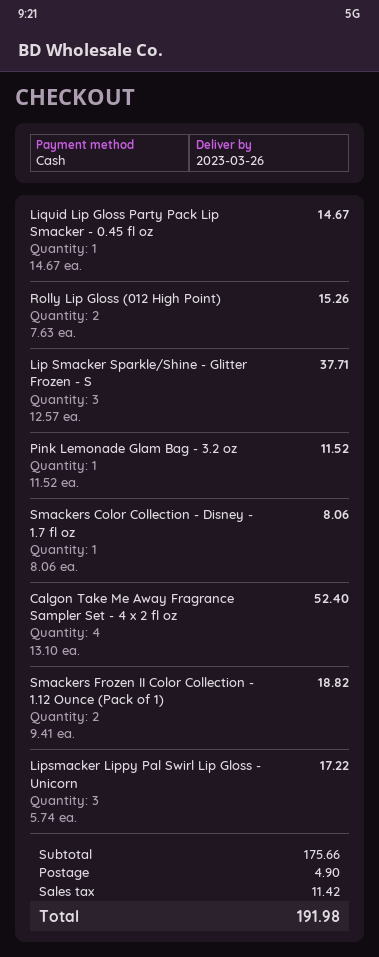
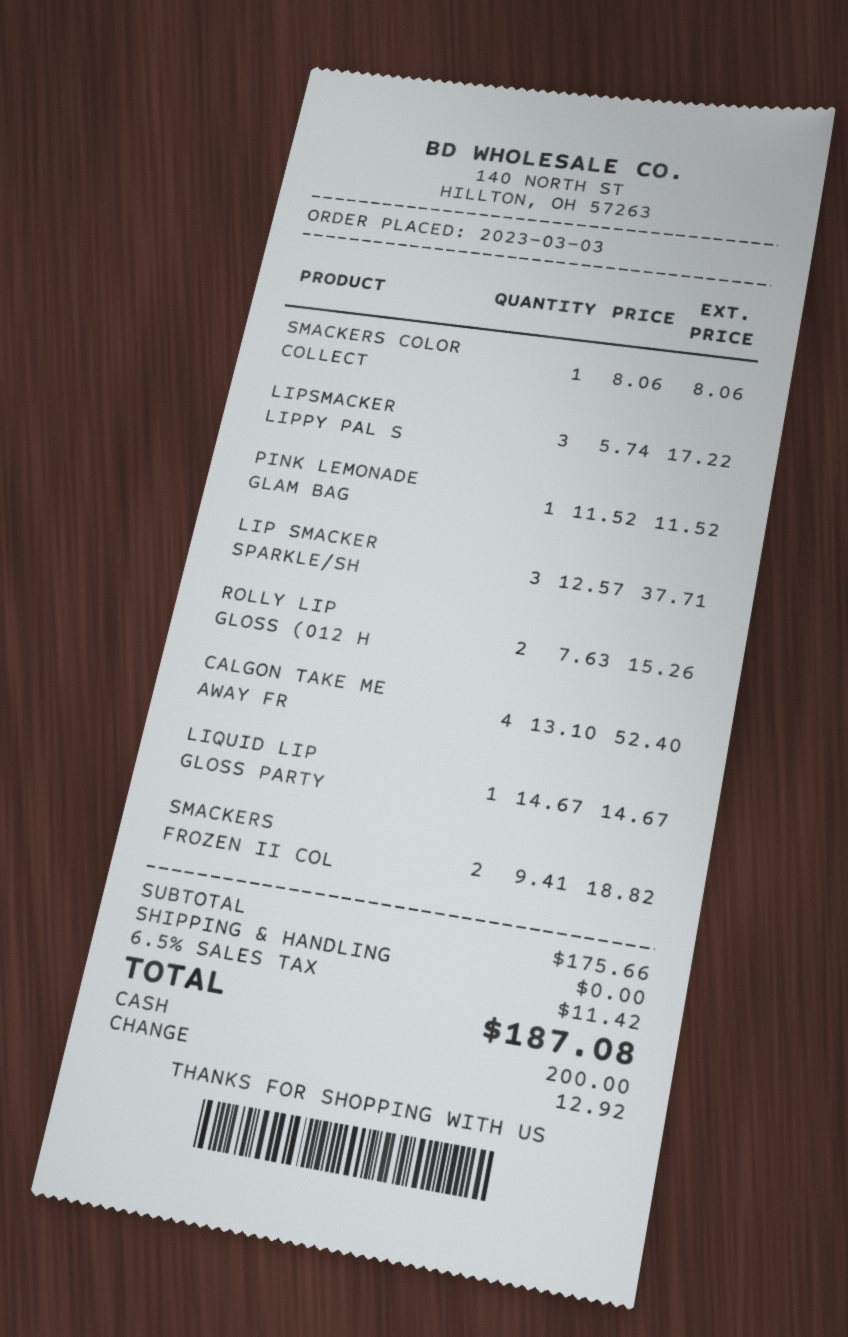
shipping: 4.90 -> 0.00
total: 191.98 -> 187.08

